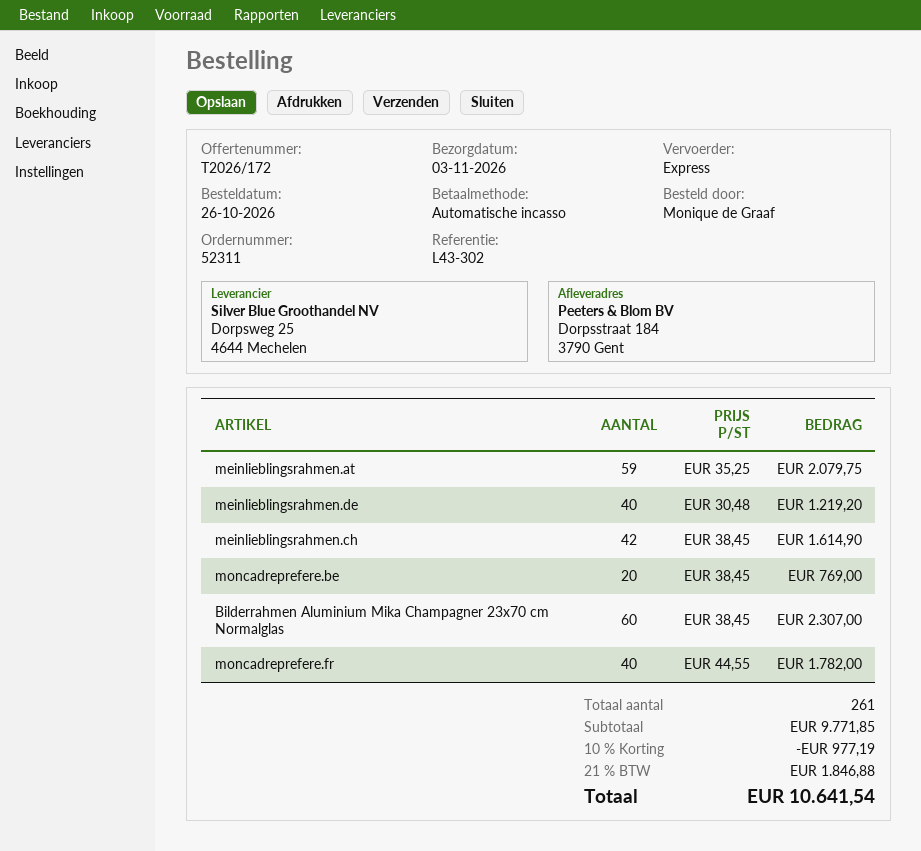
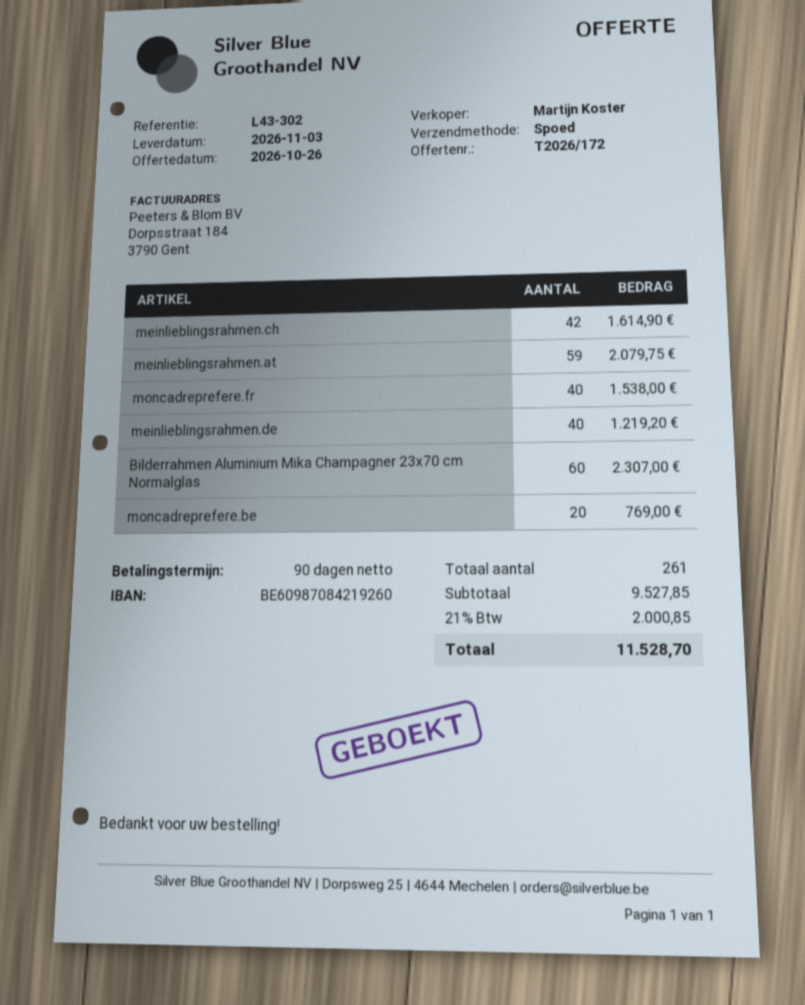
moncadreprefere.fr: 40 for 1782.00 -> 40 for 1538.00
subtotal: 9771.85 -> 9527.85
discount: 10% = 977.19 -> none
tax: 21% = 1846.88 -> 21% = 2000.85
total: 10641.54 -> 11528.70

